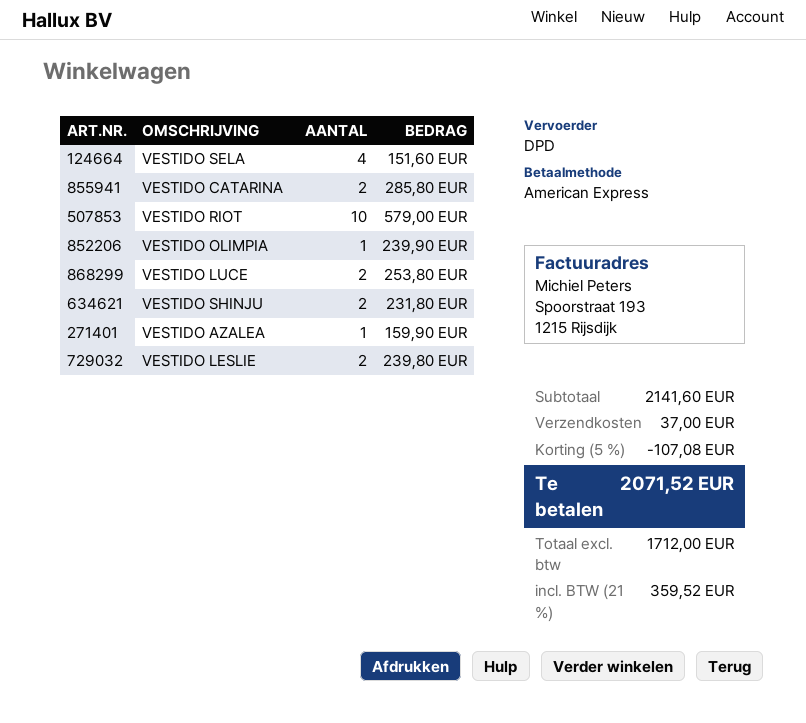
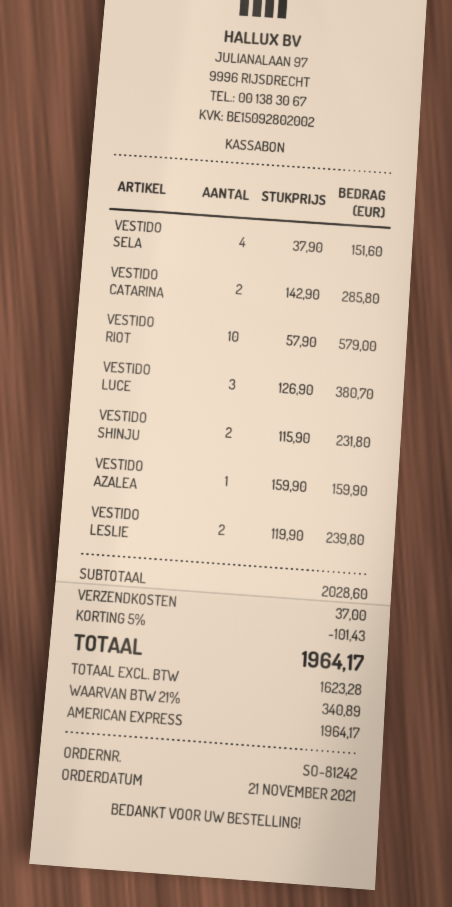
VESTIDO OLIMPIA: 1 for 239.90 -> none
VESTIDO LUCE: 2 for 253.80 -> 3 for 380.70
subtotal: 2141.60 -> 2028.60
discount: 5% = 107.08 -> 5% = 101.43
net: 1712.00 -> 1623.28
tax: 21% = 359.52 -> 21% = 340.89
total: 2071.52 -> 1964.17

